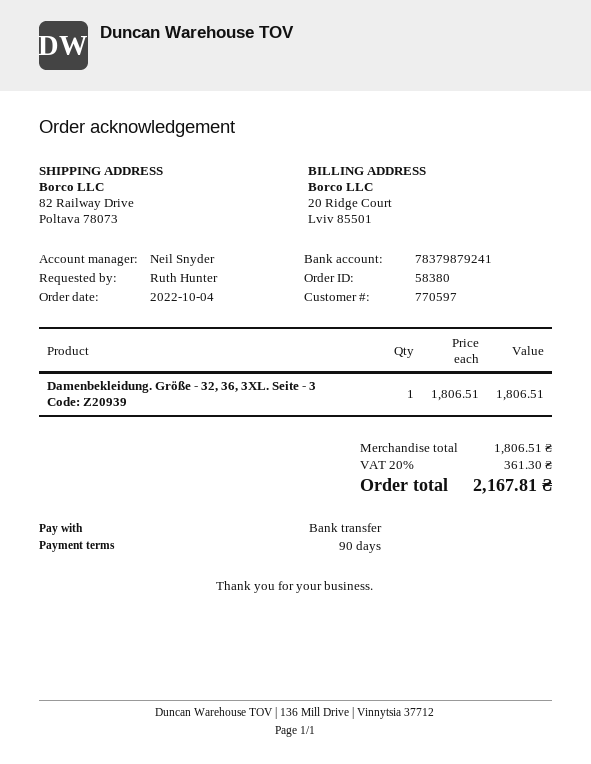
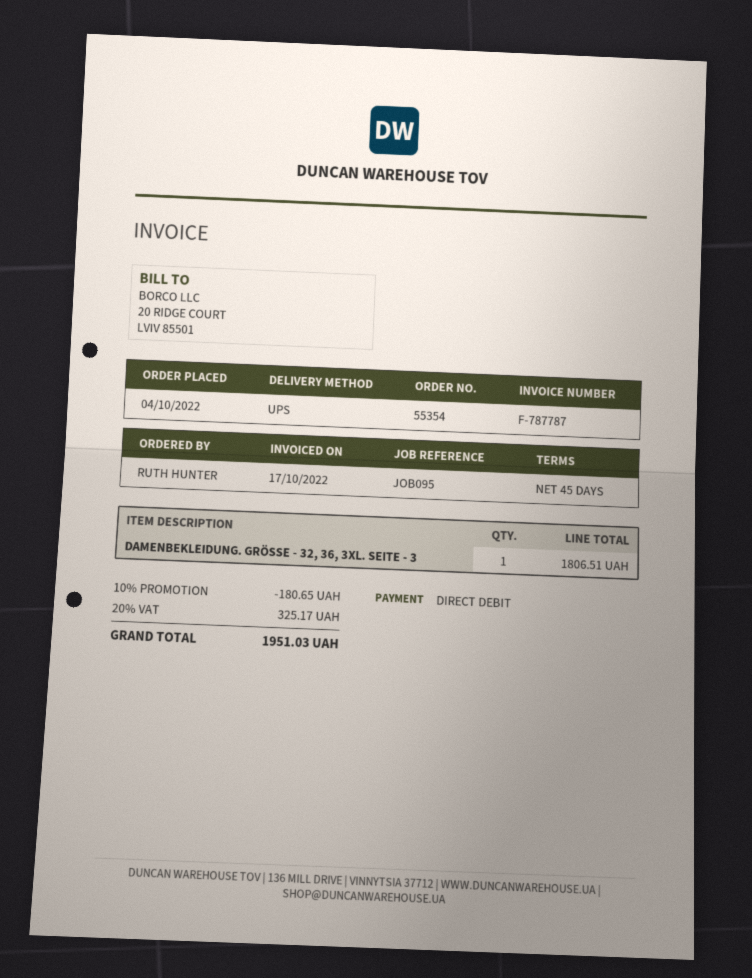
order number: 58380 -> 55354
payment terms: 90 days -> 45 days
payment method: bank transfer -> direct debit
discount: none -> 10% = 180.65
tax: 20% = 361.30 -> 20% = 325.17
total: 2167.81 -> 1951.03

